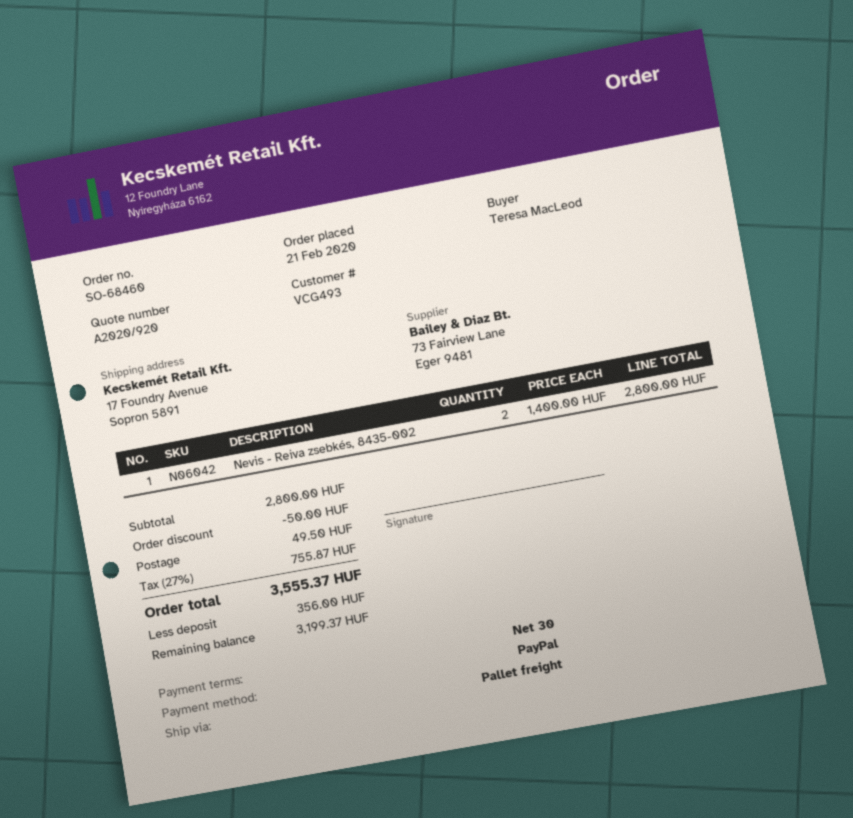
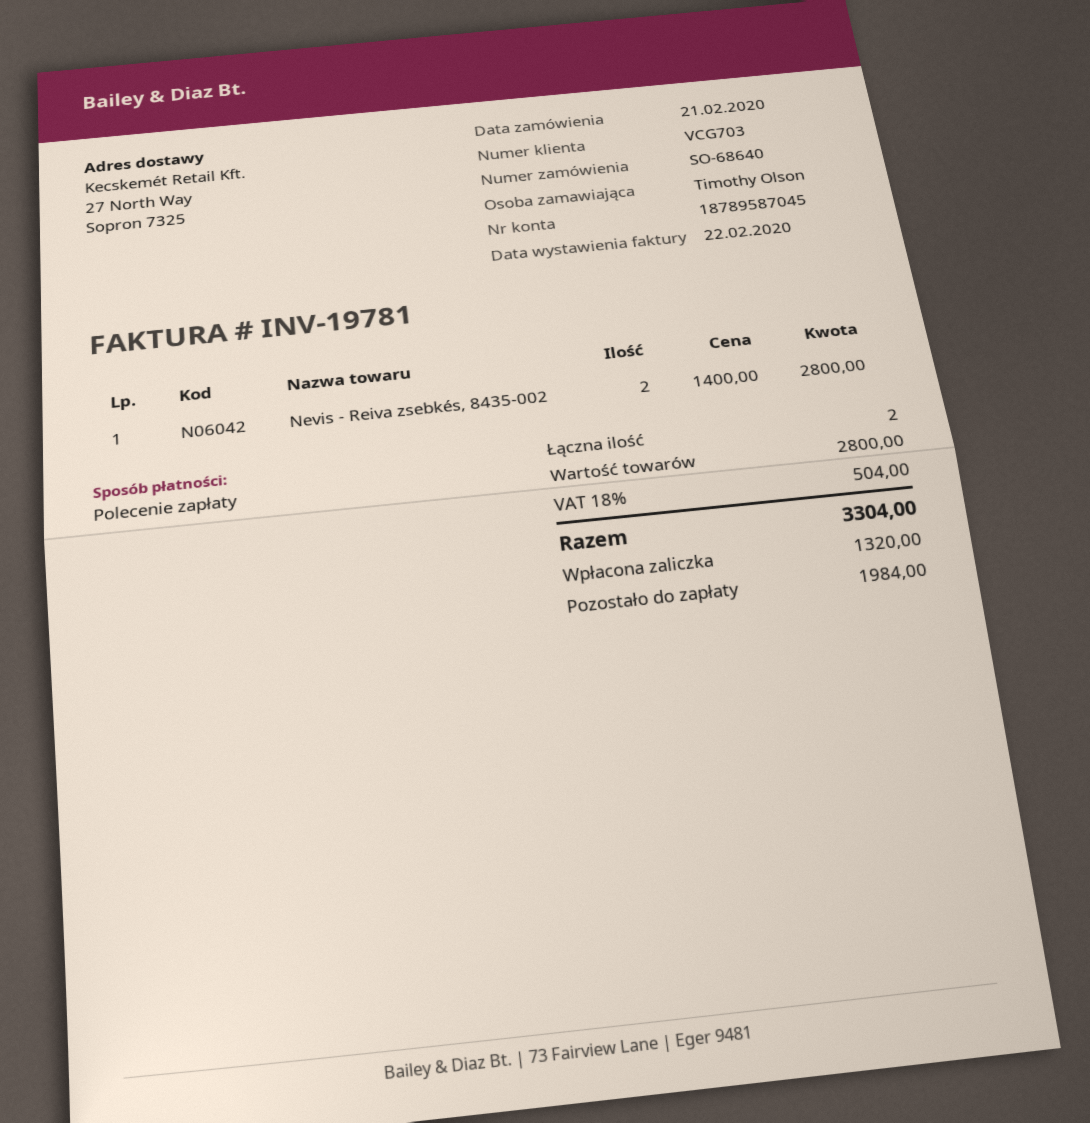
order number: SO-68460 -> SO-68640
customer number: VCG493 -> VCG703
ordered by: Teresa MacLeod -> Timothy Olson
payment method: PayPal -> direct debit
ship to: 17 Foundry Avenue, Sopron 5891 -> 27 North Way, Sopron 7325
discount: 50.00 -> none
shipping: 49.50 -> none
tax: 27% = 755.87 -> 18% = 504.00
total: 3555.37 -> 3304.00
deposit: 356.00 -> 1320.00
balance: 3199.37 -> 1984.00

